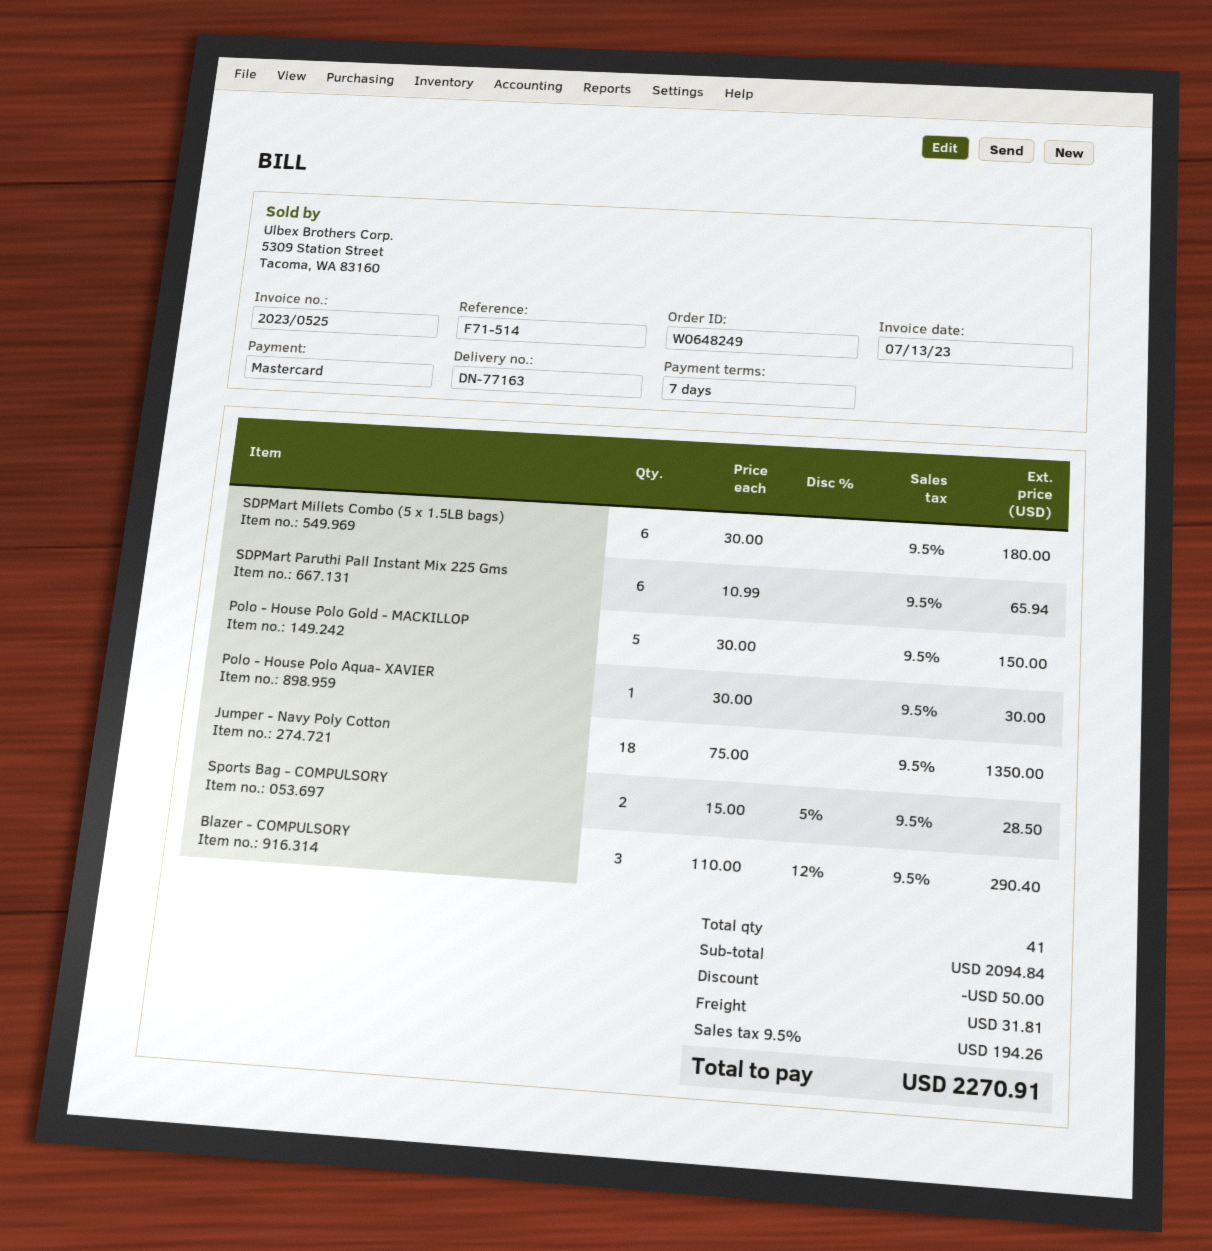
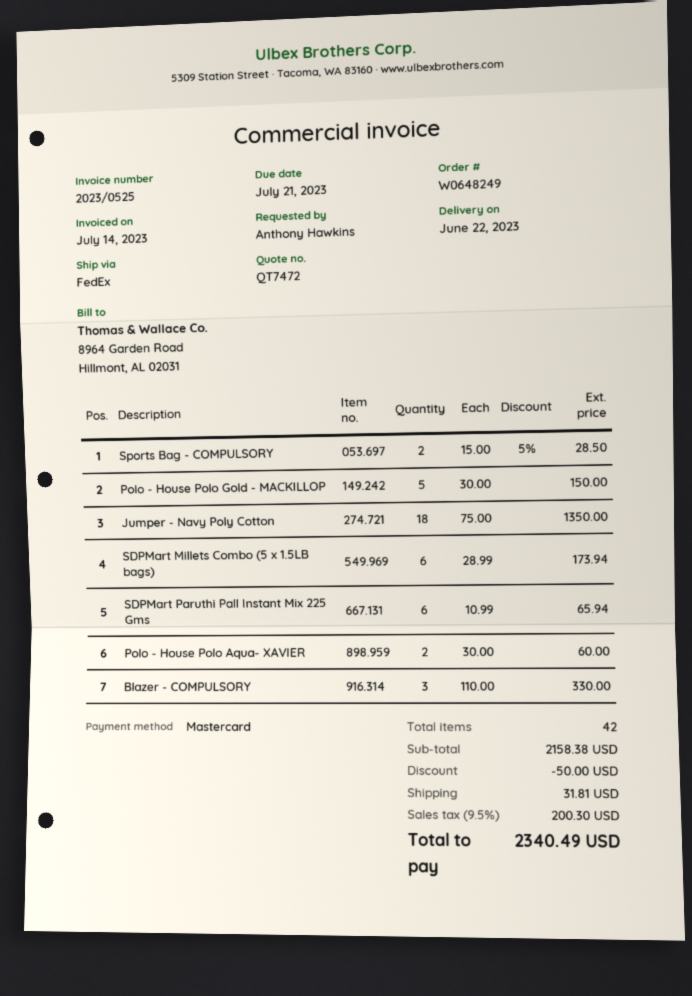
invoice date: 2023-07-13 -> 2023-07-14
SDPMart Millets Combo (5 x 1.5LB bags): 6 x 30.00 = 180.00 -> 6 x 28.99 = 173.94
Polo - House Polo Aqua- XAVIER: 1 x 30.00 = 30.00 -> 2 x 30.00 = 60.00
Blazer - COMPULSORY: 3 x 110.00 - 12% = 290.40 -> 3 x 110.00 = 330.00
total quantity: 41 -> 42
subtotal: 2094.84 -> 2158.38
tax: 9.5% = 194.26 -> 9.5% = 200.30
total: 2270.91 -> 2340.49

